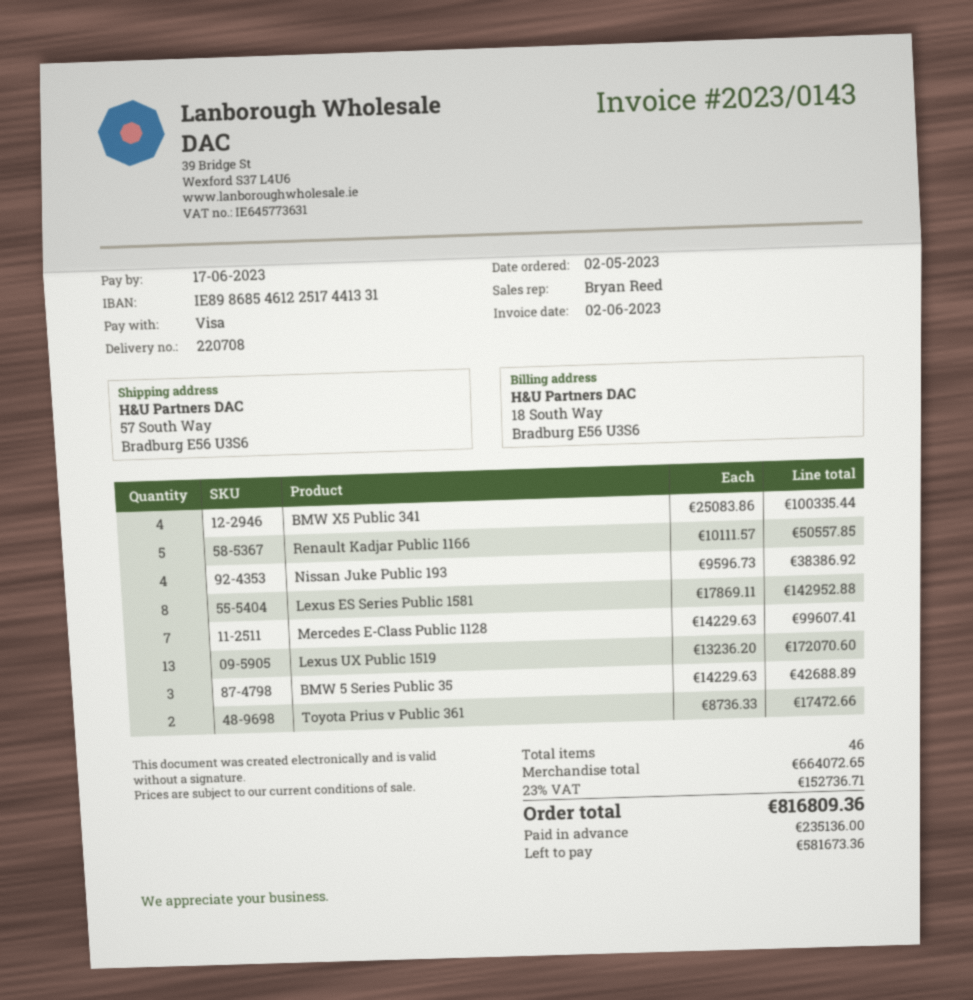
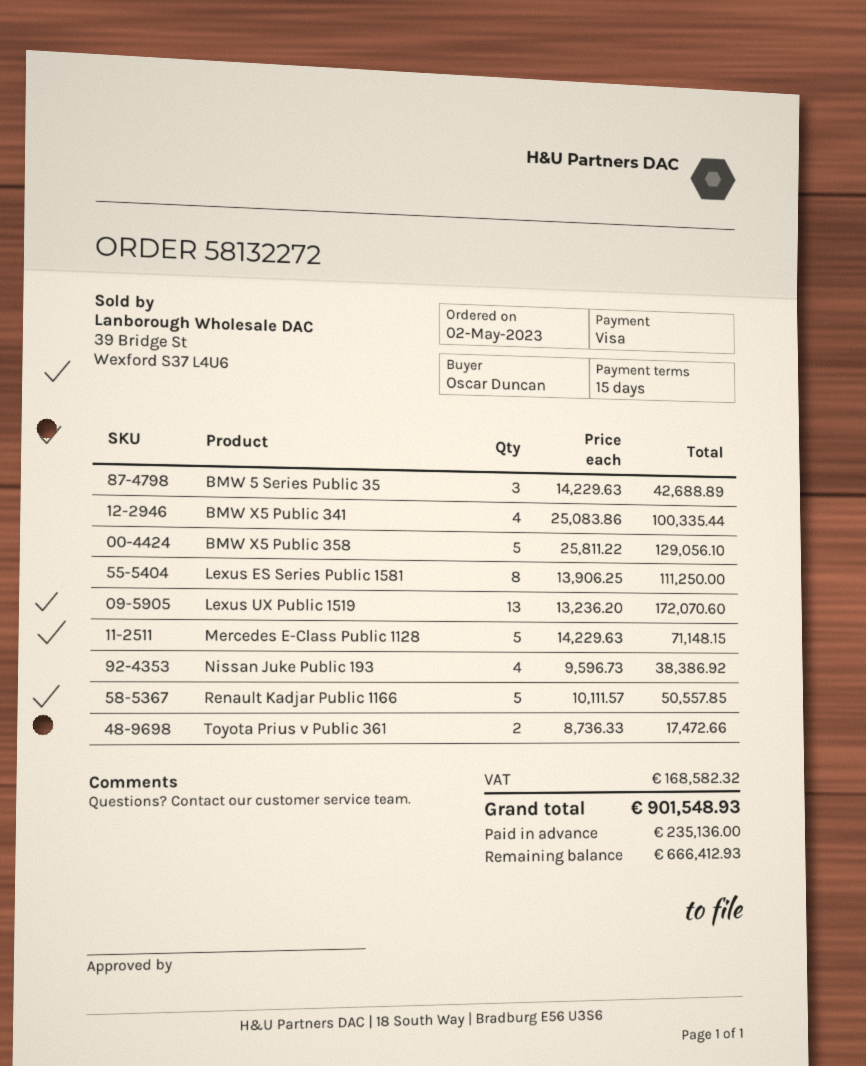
Lexus ES Series Public 1581: 8 x 17869.11 = 142952.88 -> 8 x 13906.25 = 111250.00
Mercedes E-Class Public 1128: 7 x 14229.63 = 99607.41 -> 5 x 14229.63 = 71148.15
BMW X5 Public 358: none -> 5 x 25811.22 = 129056.10
tax: 152736.71 -> 168582.32
total: 816809.36 -> 901548.93
balance: 581673.36 -> 666412.93

